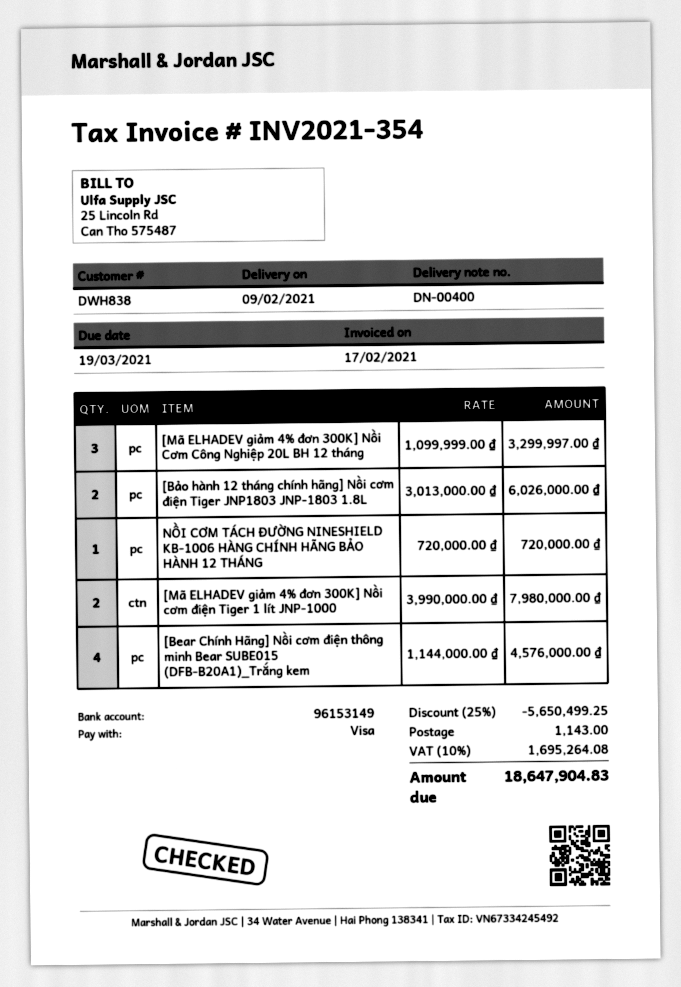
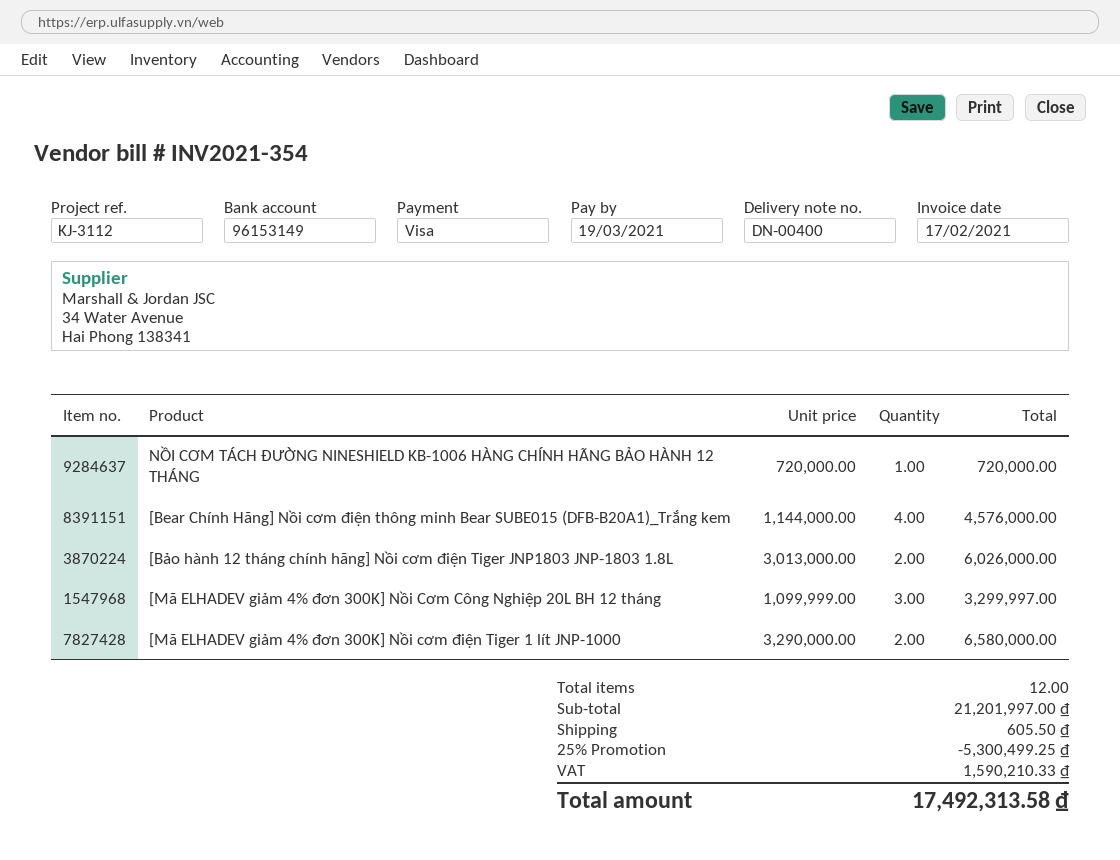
[Mã ELHADEV giảm 4% đơn 300K] Nồi cơm điện Tiger 1 lít JNP-1000: 2 x 3990000.00 = 7980000.00 -> 2 x 3290000.00 = 6580000.00
discount: 25% = 5650499.25 -> 25% = 5300499.25
shipping: 1143.00 -> 605.50
tax: 1695264.08 -> 1590210.33
total: 18647904.83 -> 17492313.58

